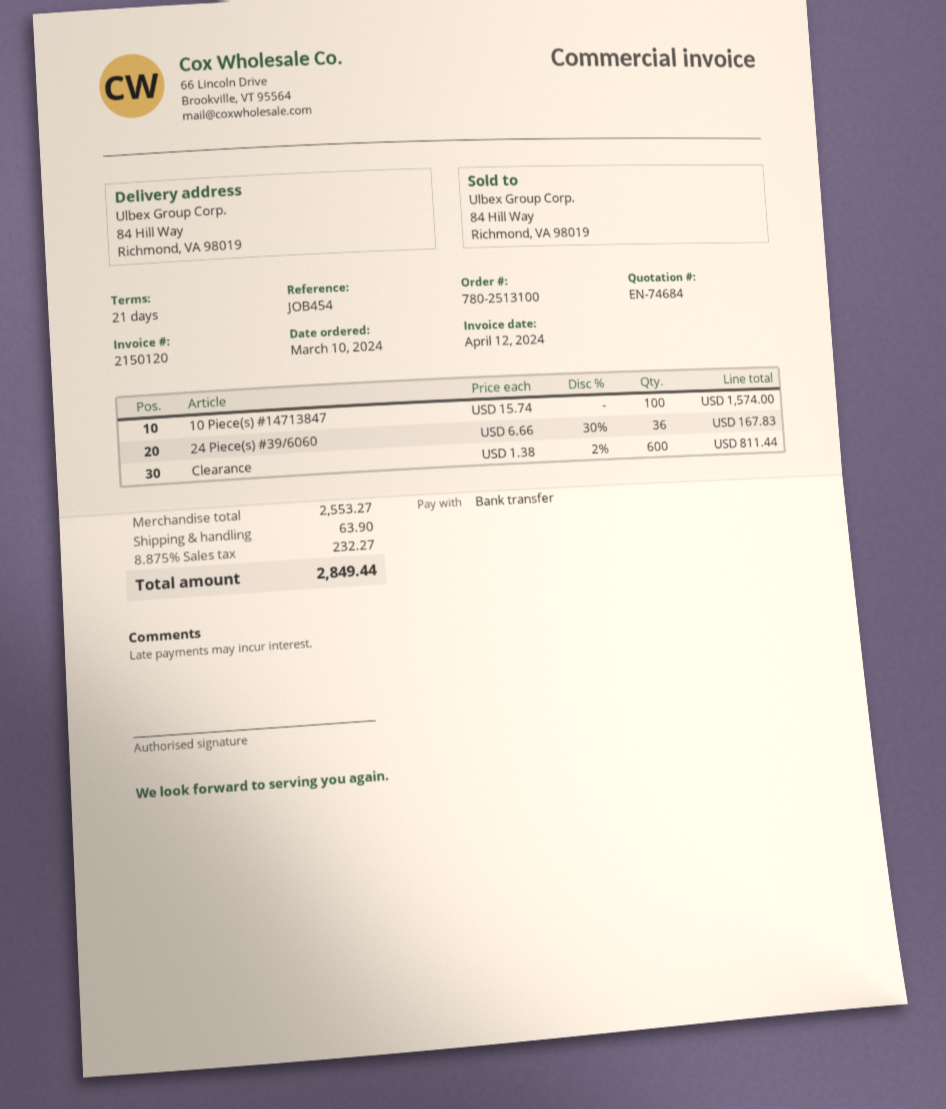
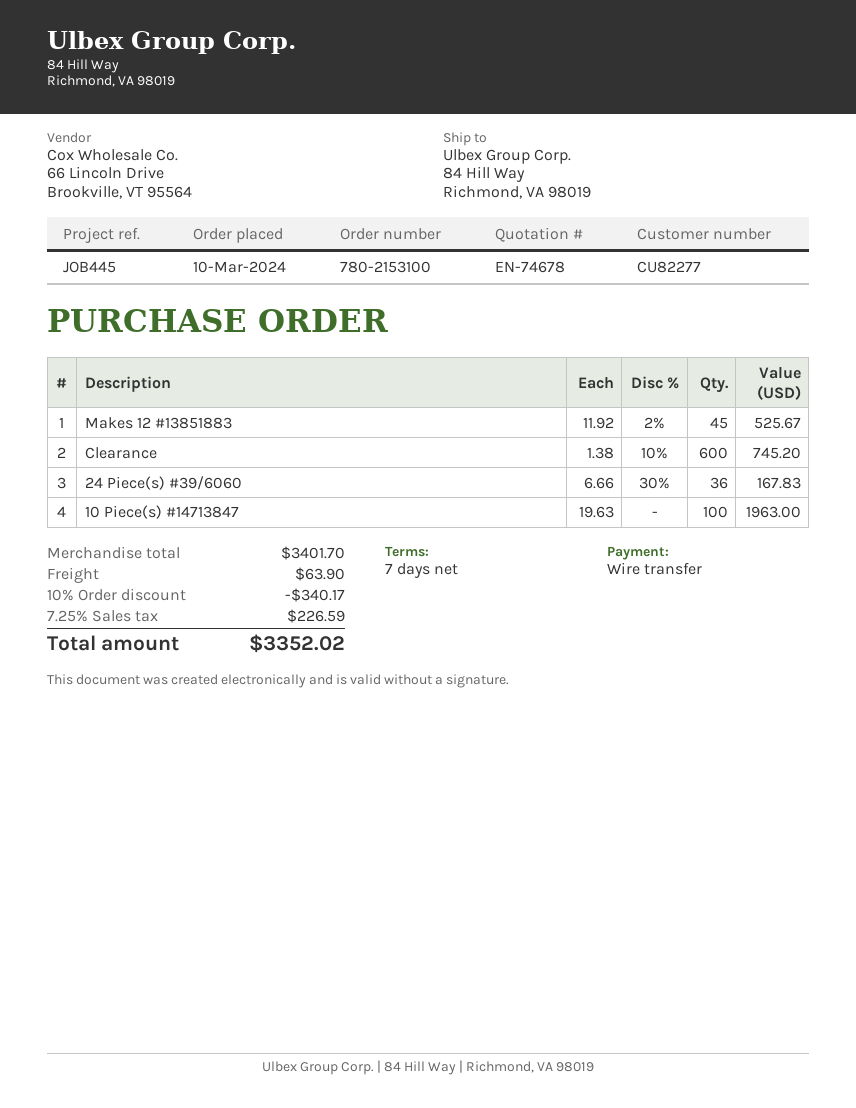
quote number: EN-74684 -> EN-74678
order number: 780-2513100 -> 780-2153100
payment terms: 21 days -> 7 days
reference: JOB454 -> JOB445
10 Piece(s) #14713847: 100 x 15.74 = 1574.00 -> 100 x 19.63 = 1963.00
Clearance: 600 x 1.38 - 2% = 811.44 -> 600 x 1.38 - 10% = 745.20
Makes 12 #13851883: none -> 45 x 11.92 - 2% = 525.67
subtotal: 2553.27 -> 3401.70
discount: none -> 10% = 340.17
tax: 8.875% = 232.27 -> 7.25% = 226.59
total: 2849.44 -> 3352.02

